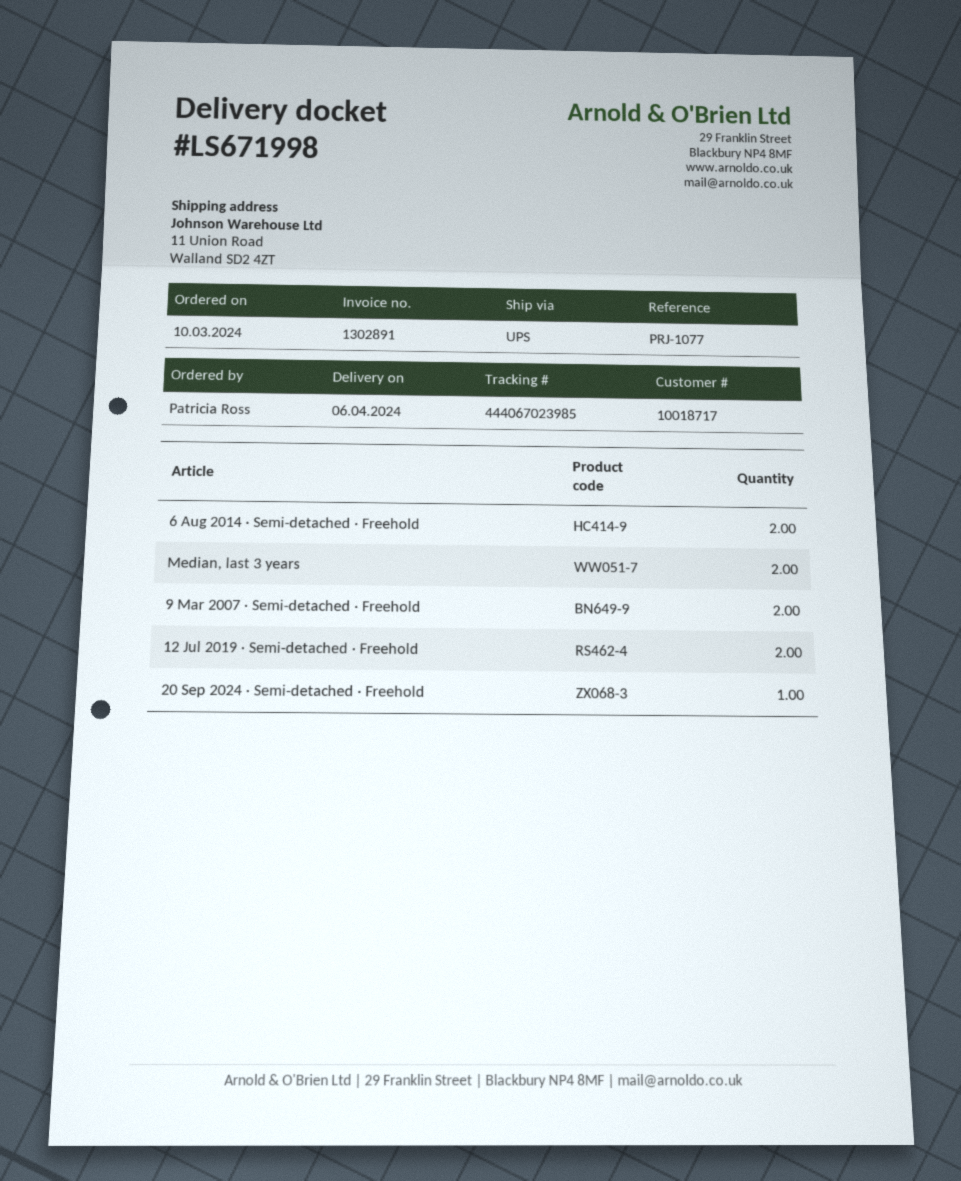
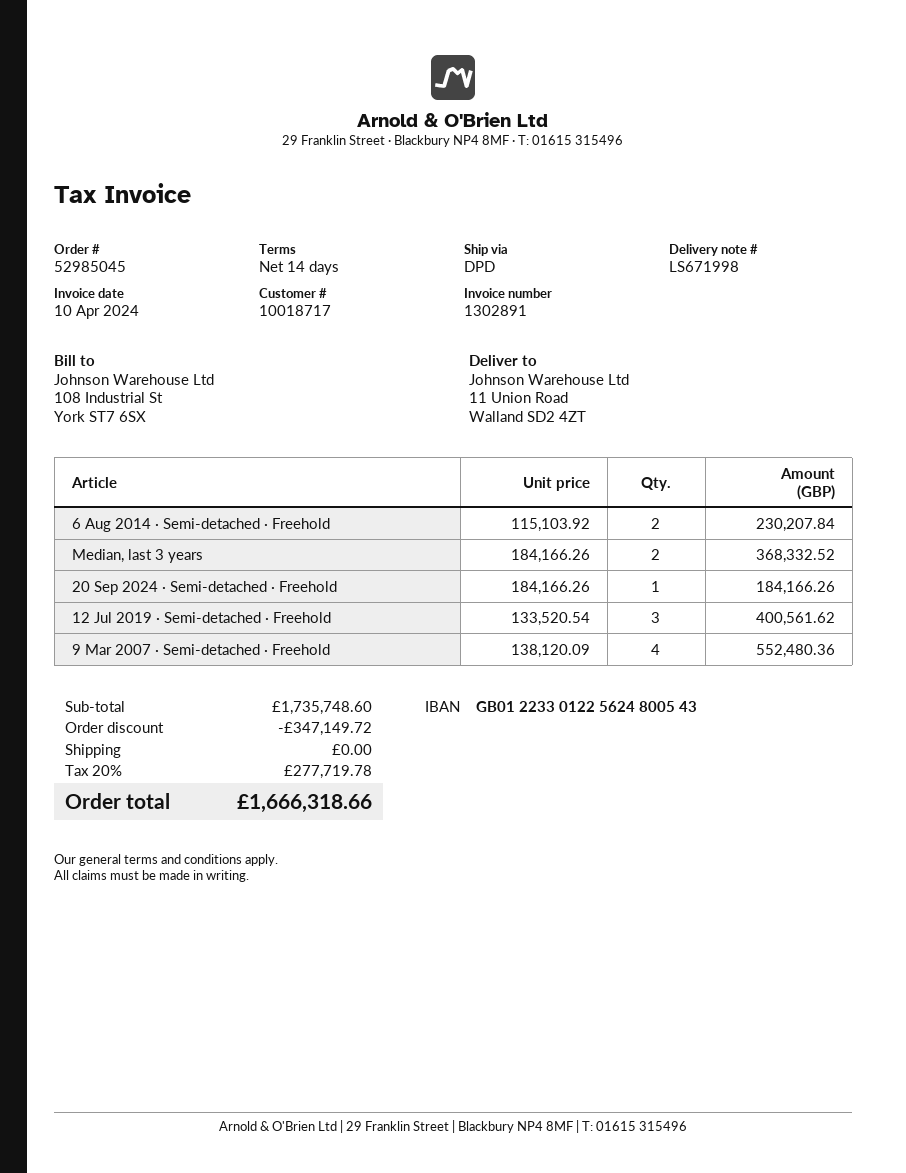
shipping method: UPS -> DPD
9 Mar 2007 · Semi-detached · Freehold: 2 -> 4
12 Jul 2019 · Semi-detached · Freehold: 2 -> 3

